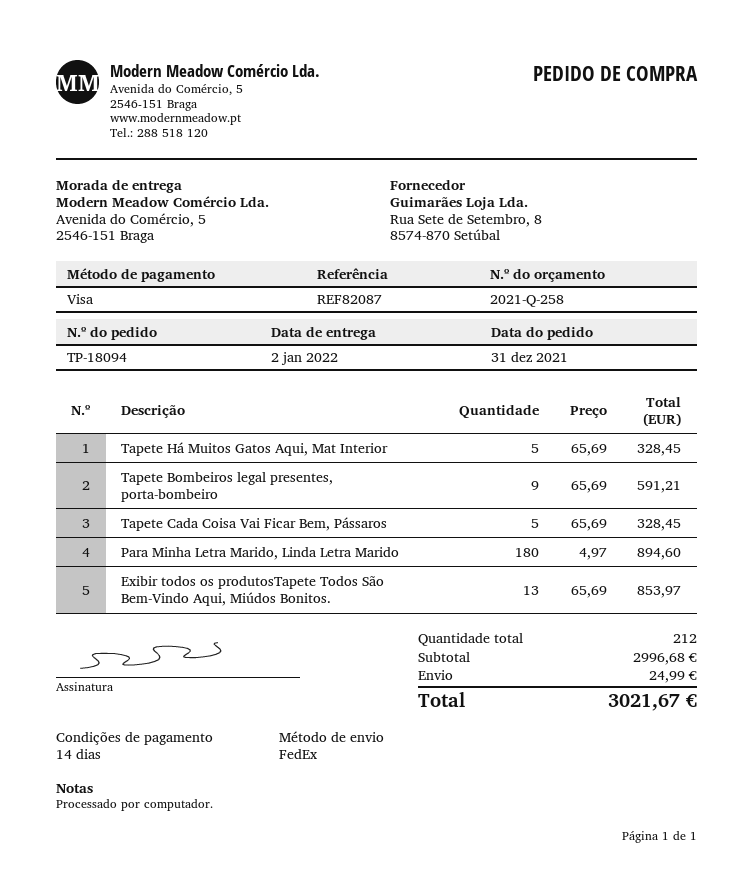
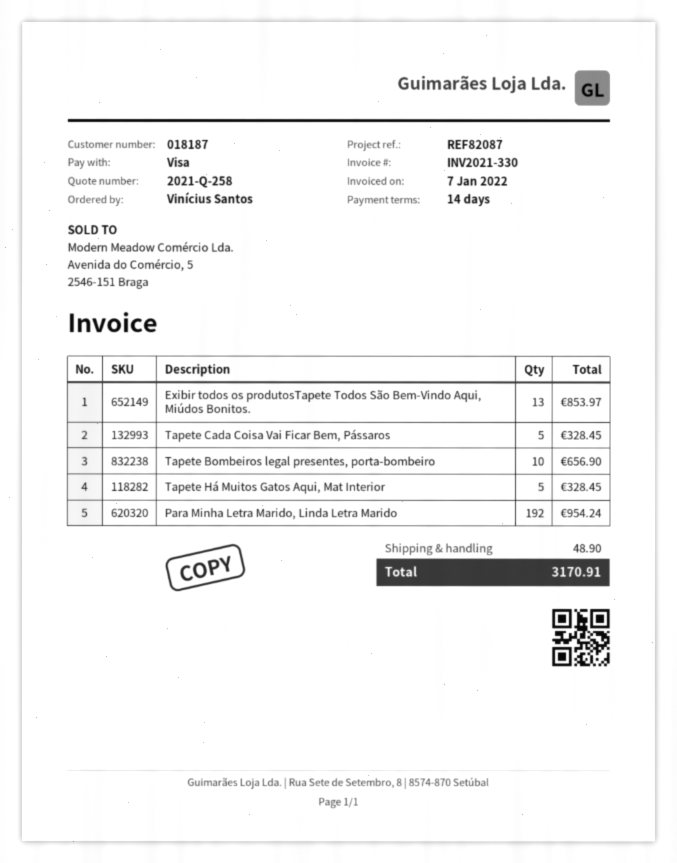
Tapete Bombeiros legal presentes, porta-bombeiro: 9 for 591.21 -> 10 for 656.90
Para Minha Letra Marido, Linda Letra Marido: 180 for 894.60 -> 192 for 954.24
shipping: 24.99 -> 48.90
total: 3021.67 -> 3170.91

